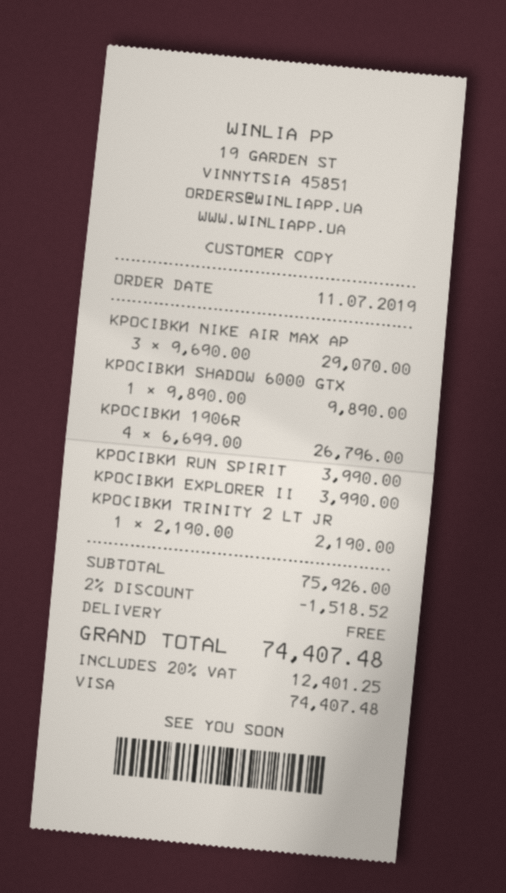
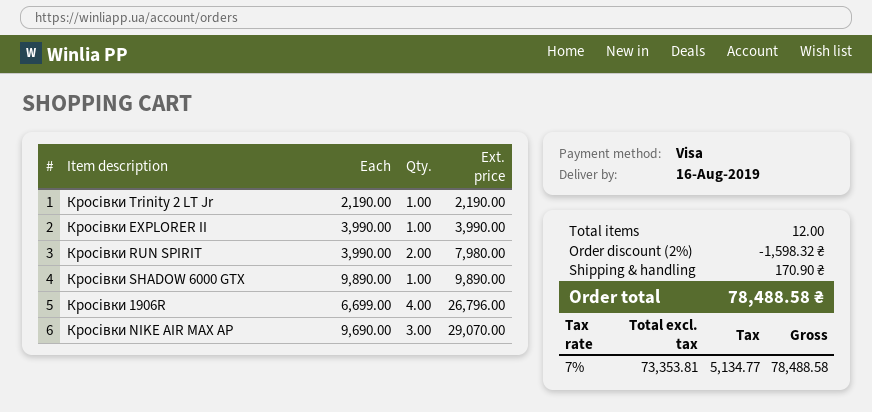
КРОСІВКИ RUN SPIRIT: 1 x 3990.00 = 3990.00 -> 2 x 3990.00 = 7980.00
discount: 2% = 1518.52 -> 2% = 1598.32
shipping: 0.00 -> 170.90
tax: 20% = 12401.25 -> 7% = 5134.77
total: 74407.48 -> 78488.58

